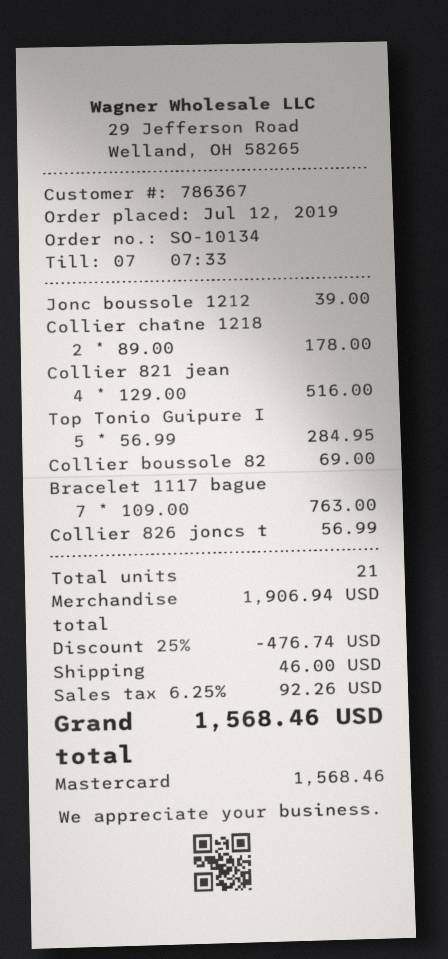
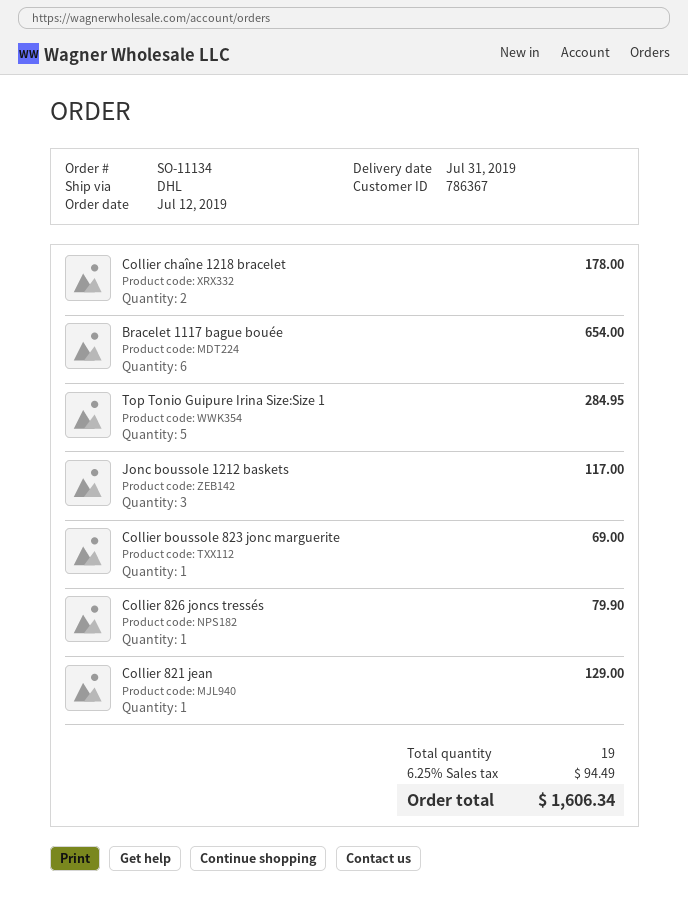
order number: SO-10134 -> SO-11134
Jonc boussole 1212: 1 for 39.00 -> 3 for 117.00
Collier 821 jean: 4 for 516.00 -> 1 for 129.00
Bracelet 1117 bague: 7 for 763.00 -> 6 for 654.00
Collier 826 joncs t: 1 for 56.99 -> 1 for 79.90
total quantity: 21 -> 19
discount: 25% = 476.74 -> none
shipping: 46.00 -> none
tax: 6.25% = 92.26 -> 6.25% = 94.49
total: 1568.46 -> 1606.34

